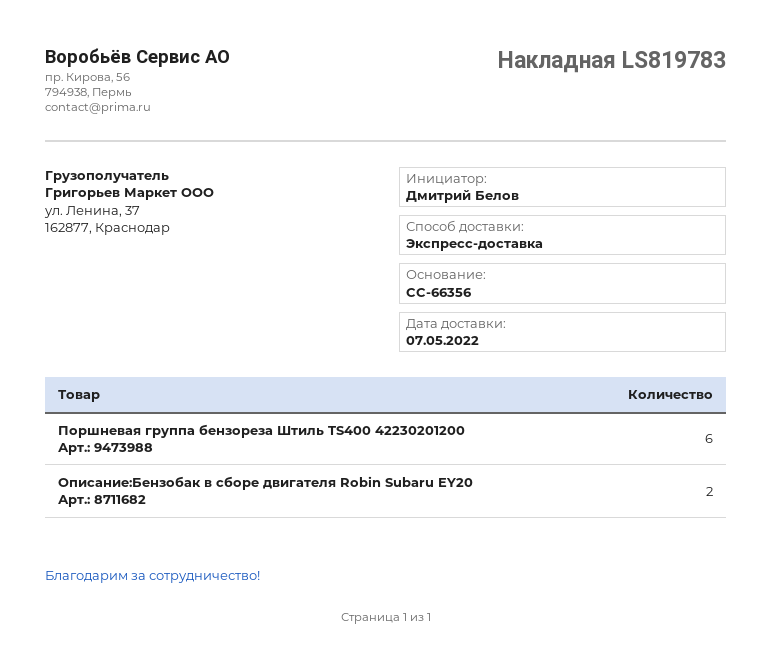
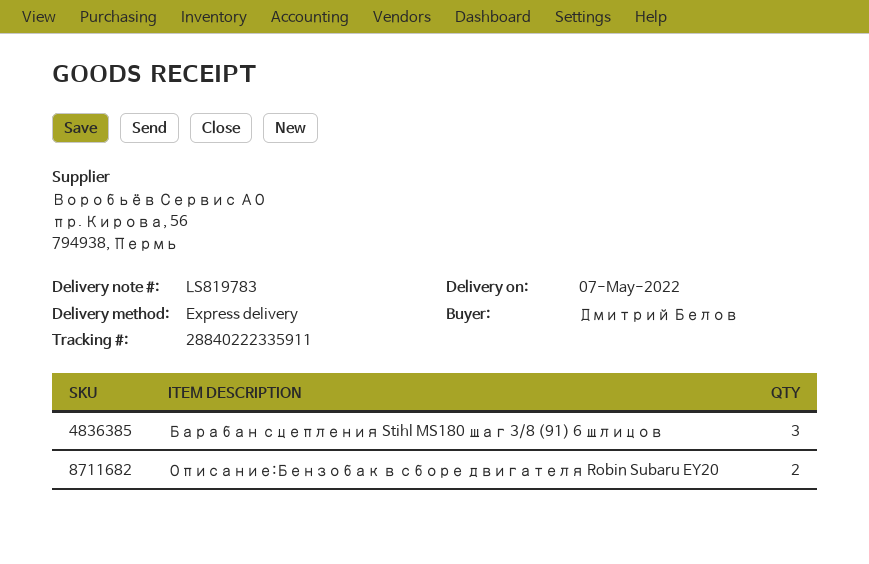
Поршневая группа бензореза Штиль TS400 42230201200: 6 -> none
Барабан сцепления Stihl MS180 шаг 3/8 (91) 6 шлицов: none -> 3

